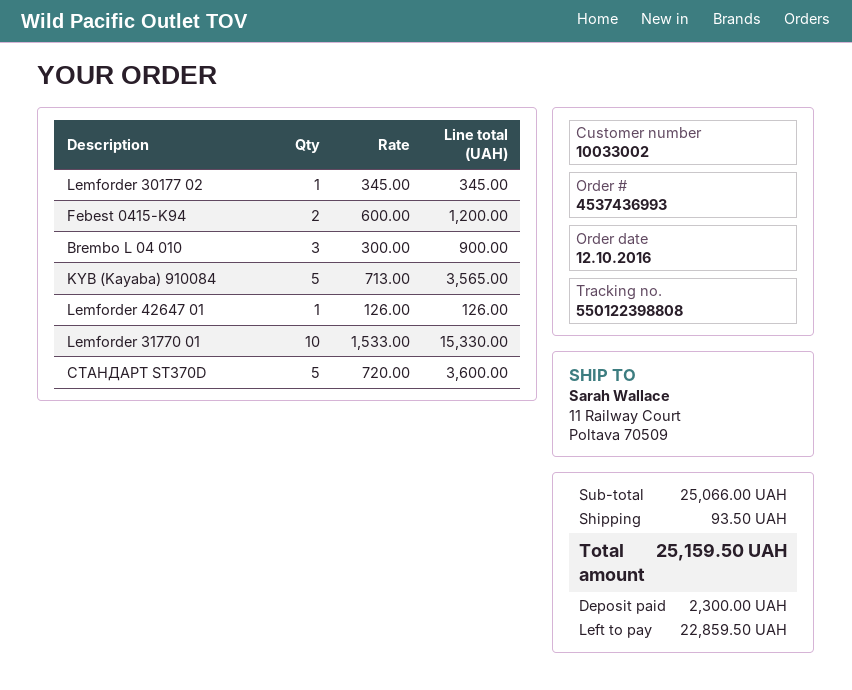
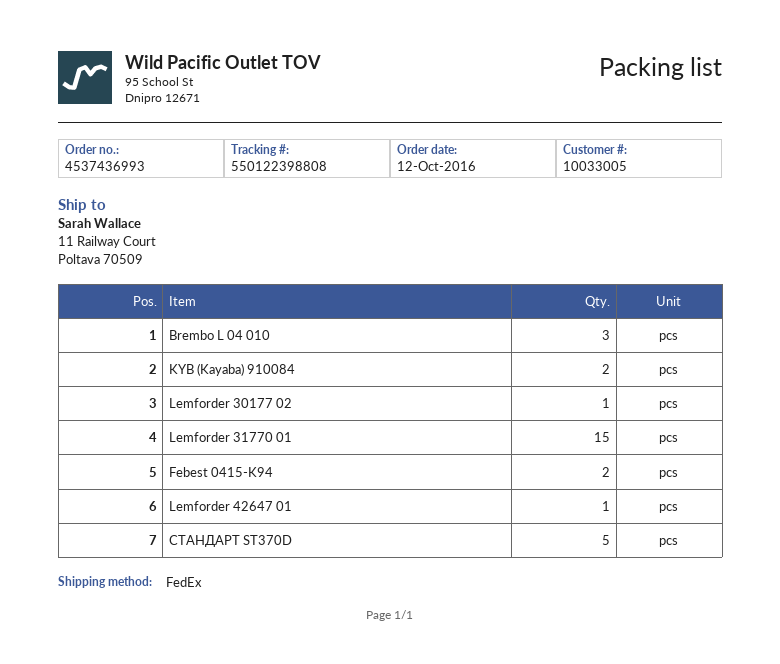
customer number: 10033002 -> 10033005
KYB (Kayaba) 910084: 5 -> 2
Lemforder 31770 01: 10 -> 15

